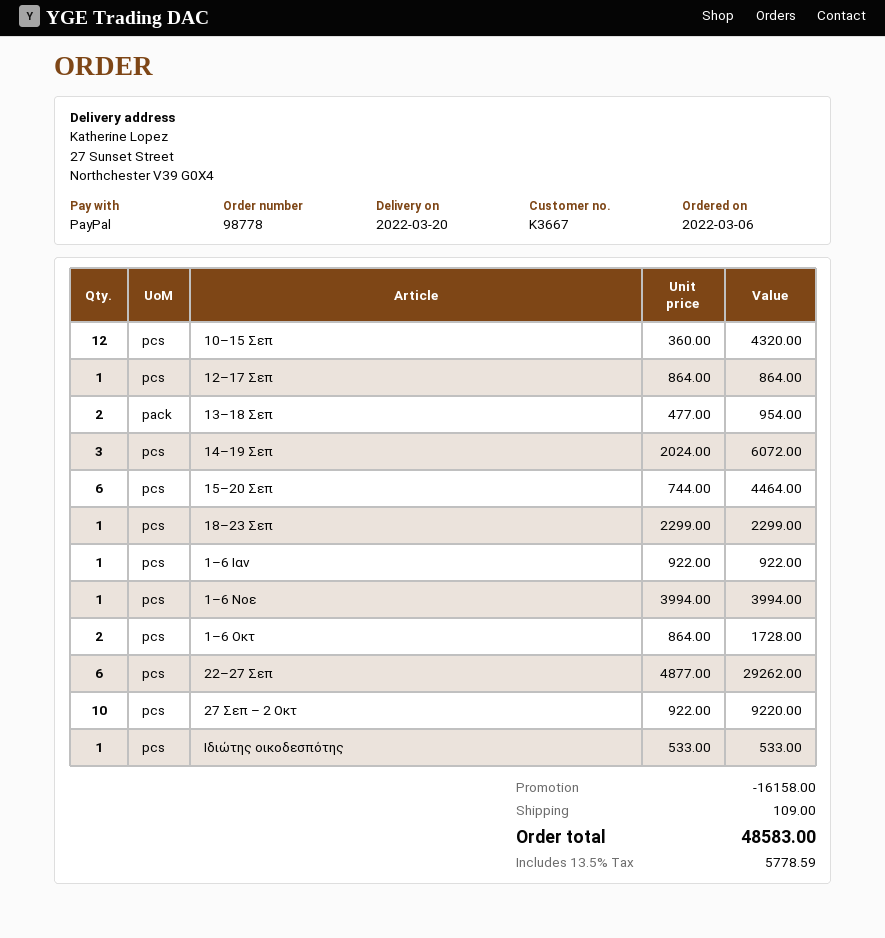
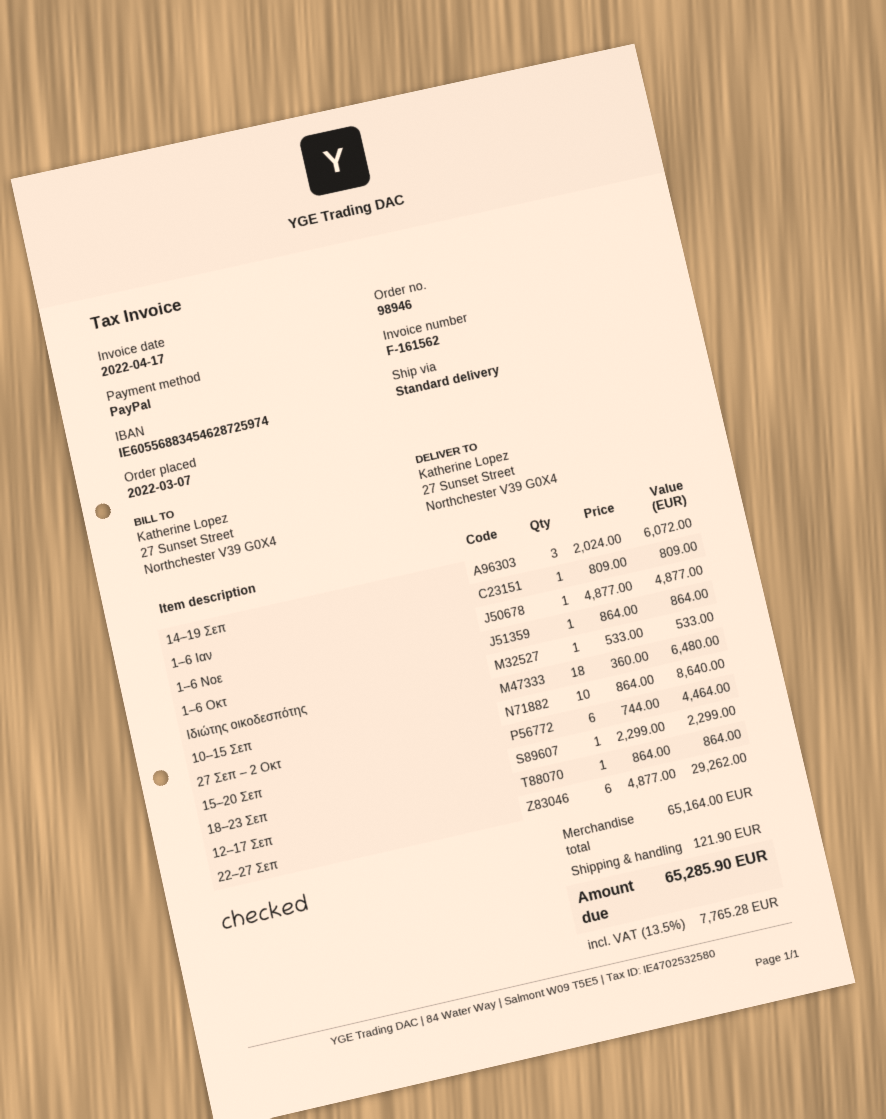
order number: 98778 -> 98946
order date: 2022-03-06 -> 2022-03-07
10–15 Σεπ: 12 x 360.00 = 4320.00 -> 18 x 360.00 = 6480.00
13–18 Σεπ: 2 x 477.00 = 954.00 -> none
1–6 Ιαν: 1 x 922.00 = 922.00 -> 1 x 809.00 = 809.00
1–6 Νοε: 1 x 3994.00 = 3994.00 -> 1 x 4877.00 = 4877.00
1–6 Οκτ: 2 x 864.00 = 1728.00 -> 1 x 864.00 = 864.00
27 Σεπ – 2 Οκτ: 10 x 922.00 = 9220.00 -> 10 x 864.00 = 8640.00
discount: 16158.00 -> none
shipping: 109.00 -> 121.90
tax: 13.5% = 5778.59 -> 13.5% = 7765.28
total: 48583.00 -> 65285.90

